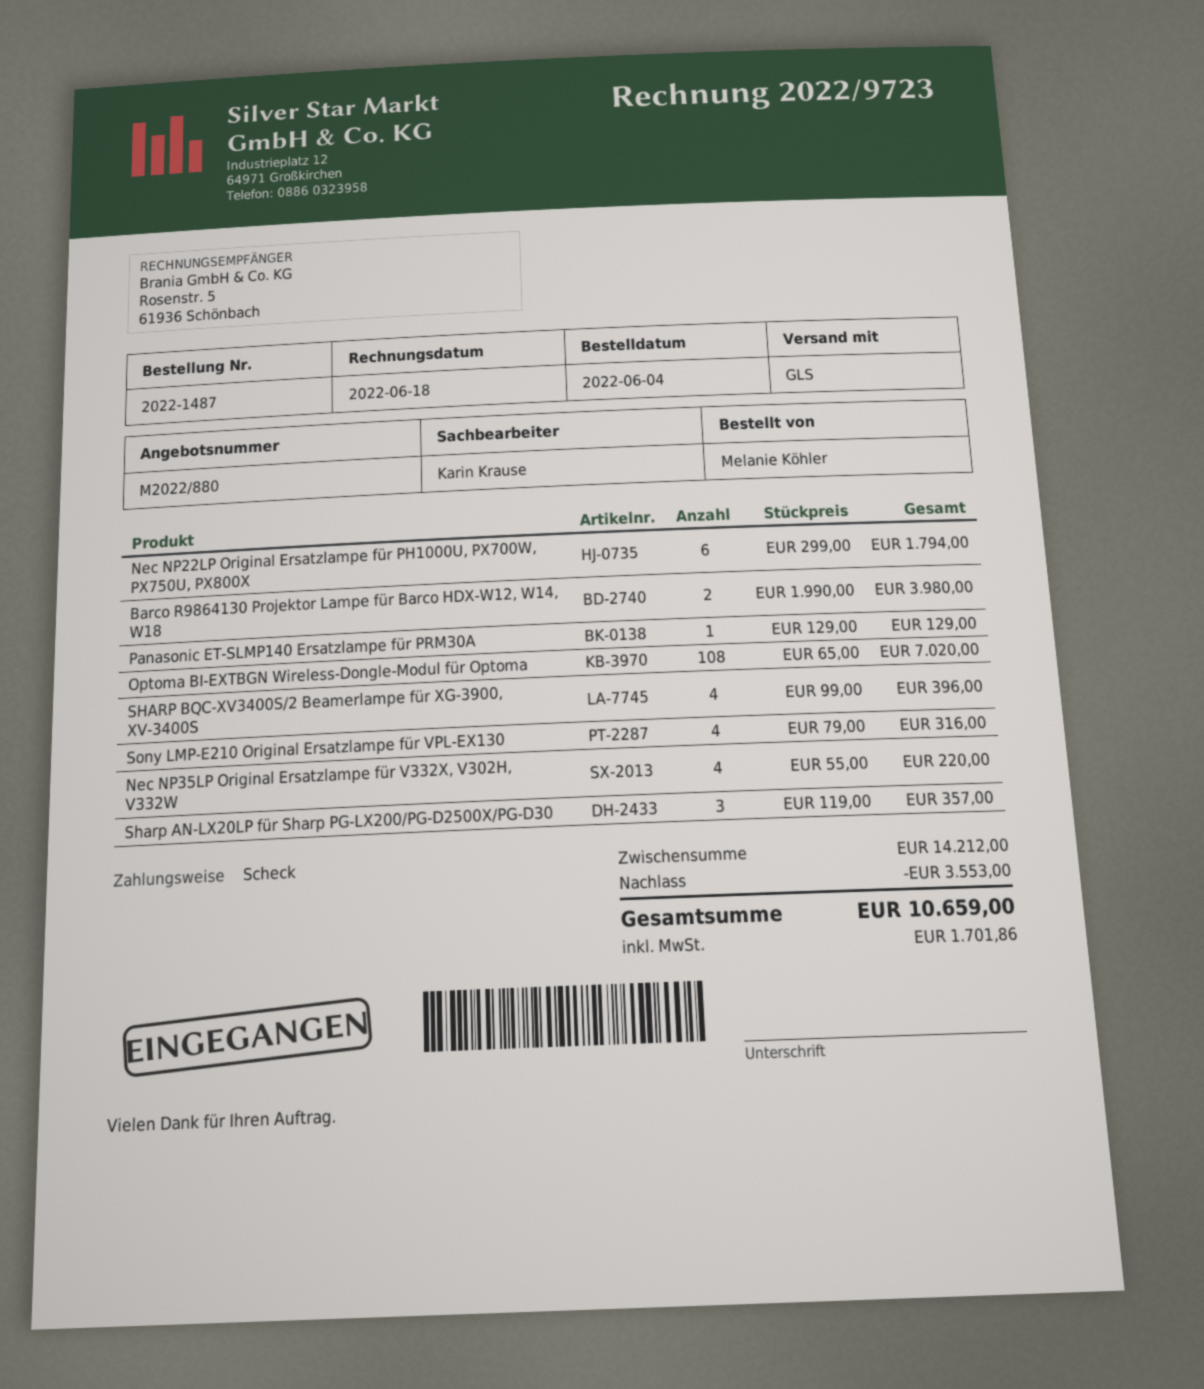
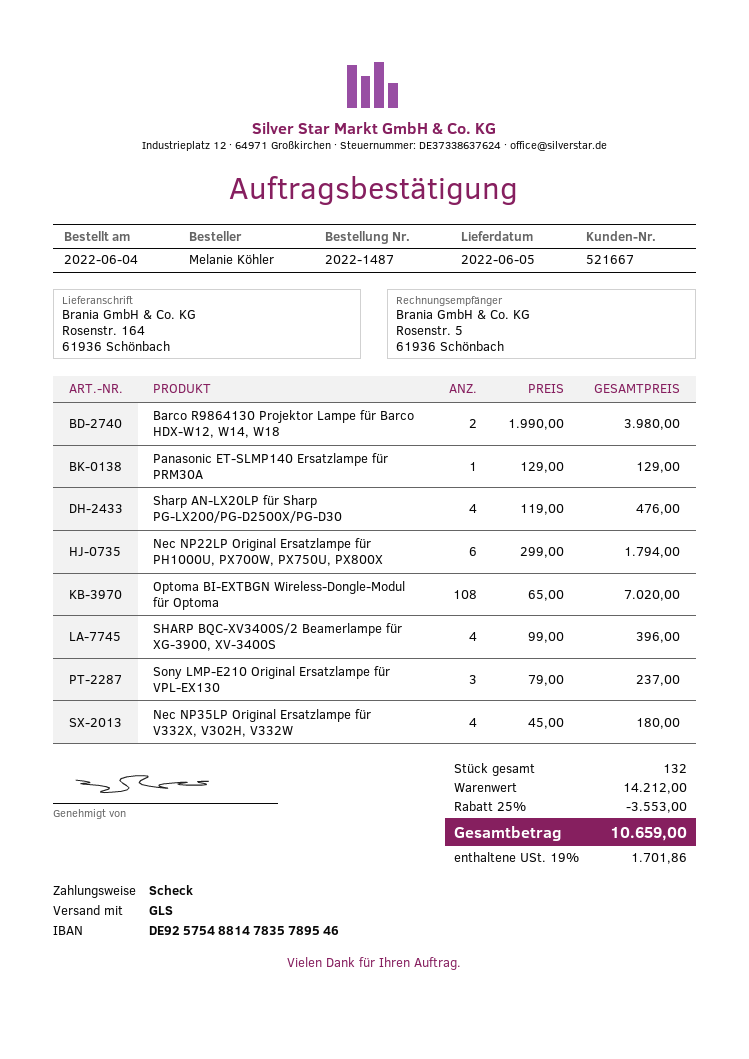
Sony LMP-E210 Original Ersatzlampe für VPL-EX130: 4 x 79.00 = 316.00 -> 3 x 79.00 = 237.00
Nec NP35LP Original Ersatzlampe für V332X, V302H, V332W: 4 x 55.00 = 220.00 -> 4 x 45.00 = 180.00
Sharp AN-LX20LP für Sharp PG-LX200/PG-D2500X/PG-D30: 3 x 119.00 = 357.00 -> 4 x 119.00 = 476.00

